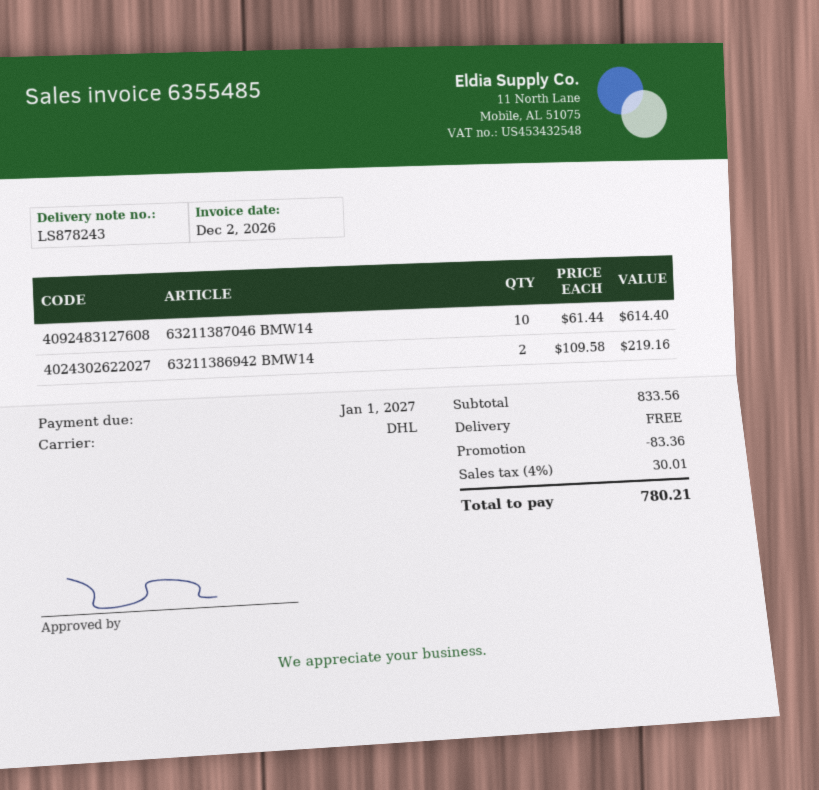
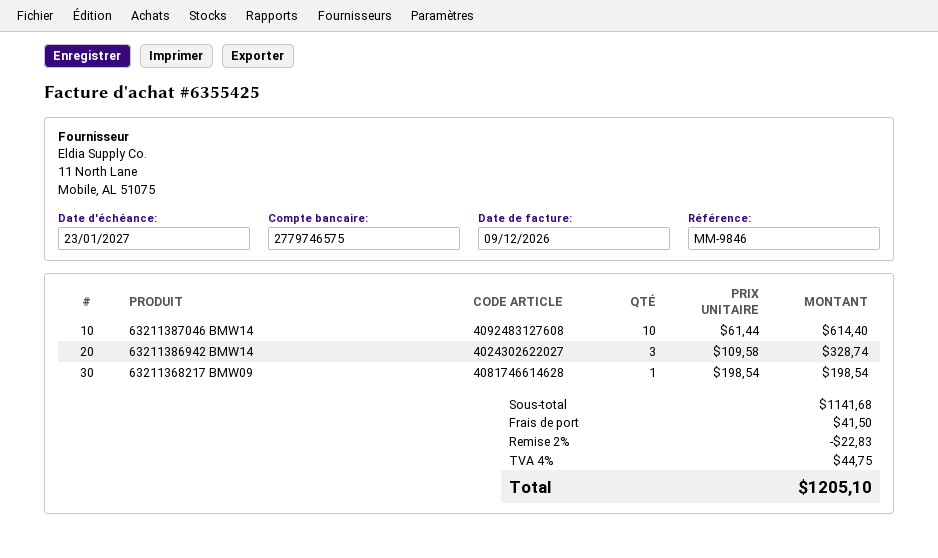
invoice number: 6355485 -> 6355425
invoice date: 2026-12-02 -> 2026-12-09
due date: 2027-01-01 -> 2027-01-23
63211386942 BMW14: 2 x 109.58 = 219.16 -> 3 x 109.58 = 328.74
63211368217 BMW09: none -> 1 x 198.54 = 198.54
subtotal: 833.56 -> 1141.68
discount: 83.36 -> 22.83
shipping: 0.00 -> 41.50
tax: 4% = 30.01 -> 4% = 44.75
total: 780.21 -> 1205.10

